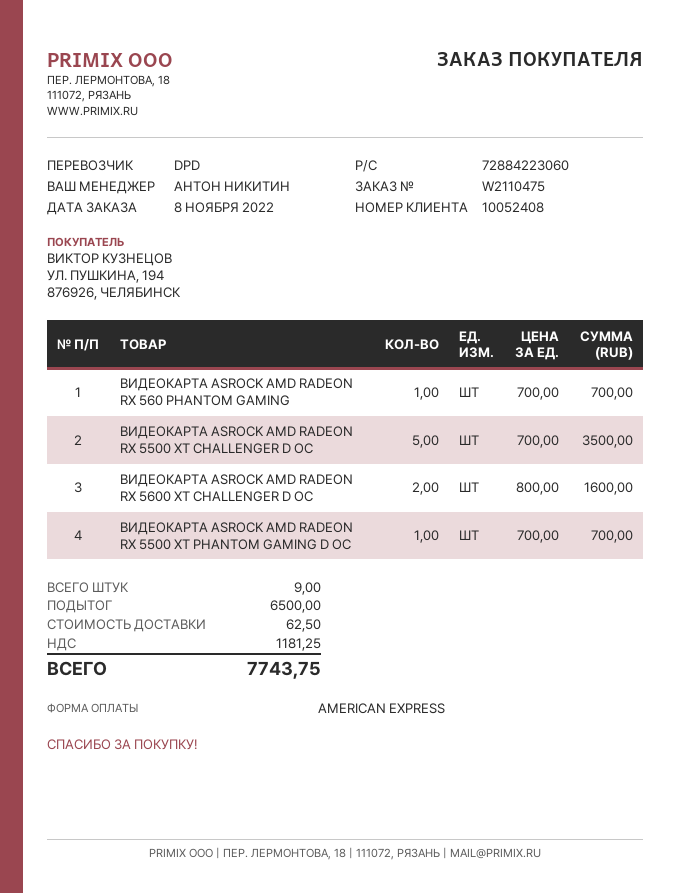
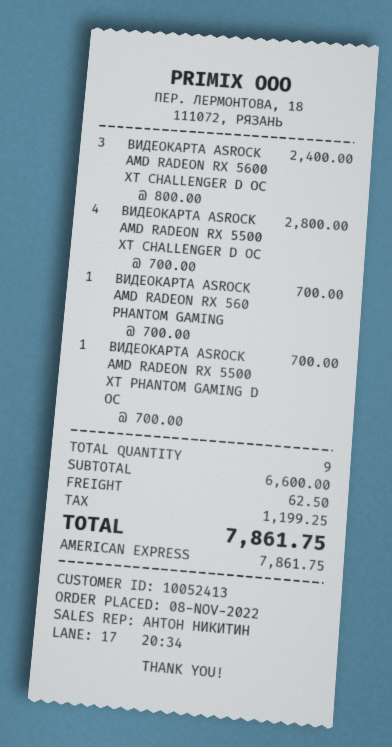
customer number: 10052408 -> 10052413
ВИДЕОКАРТА ASROCK AMD RADEON RX 5500 XT CHALLENGER D OC: 5 x 700.00 = 3500.00 -> 4 x 700.00 = 2800.00
ВИДЕОКАРТА ASROCK AMD RADEON RX 5600 XT CHALLENGER D OC: 2 x 800.00 = 1600.00 -> 3 x 800.00 = 2400.00
subtotal: 6500.00 -> 6600.00
tax: 1181.25 -> 1199.25
total: 7743.75 -> 7861.75

